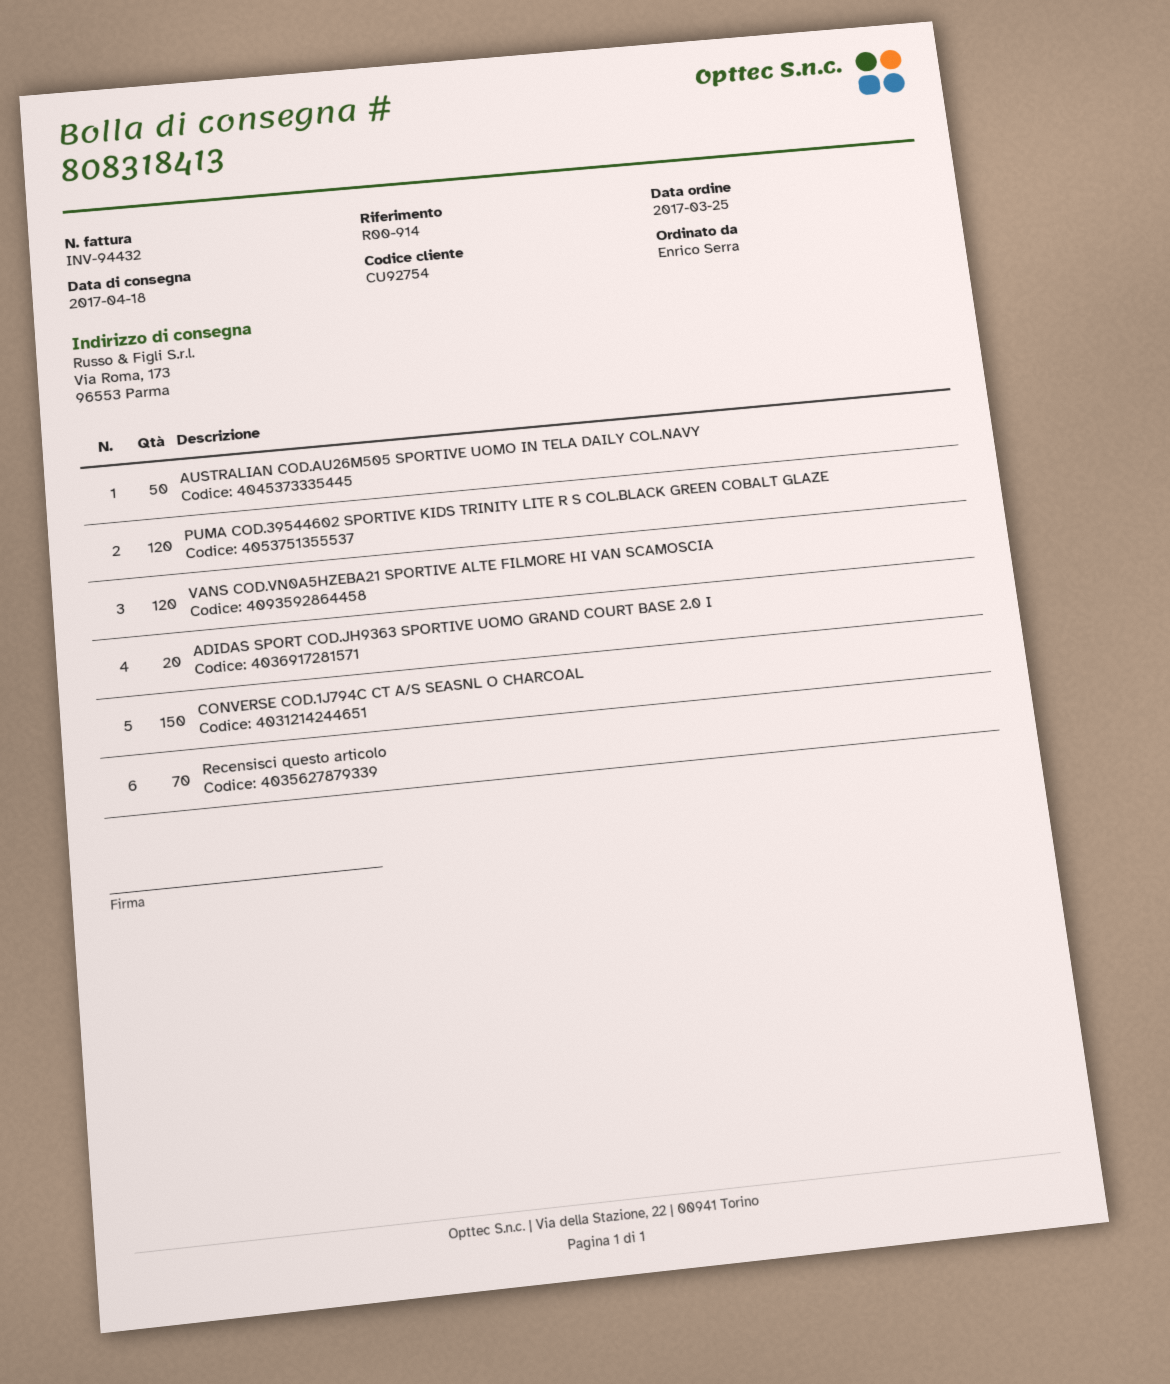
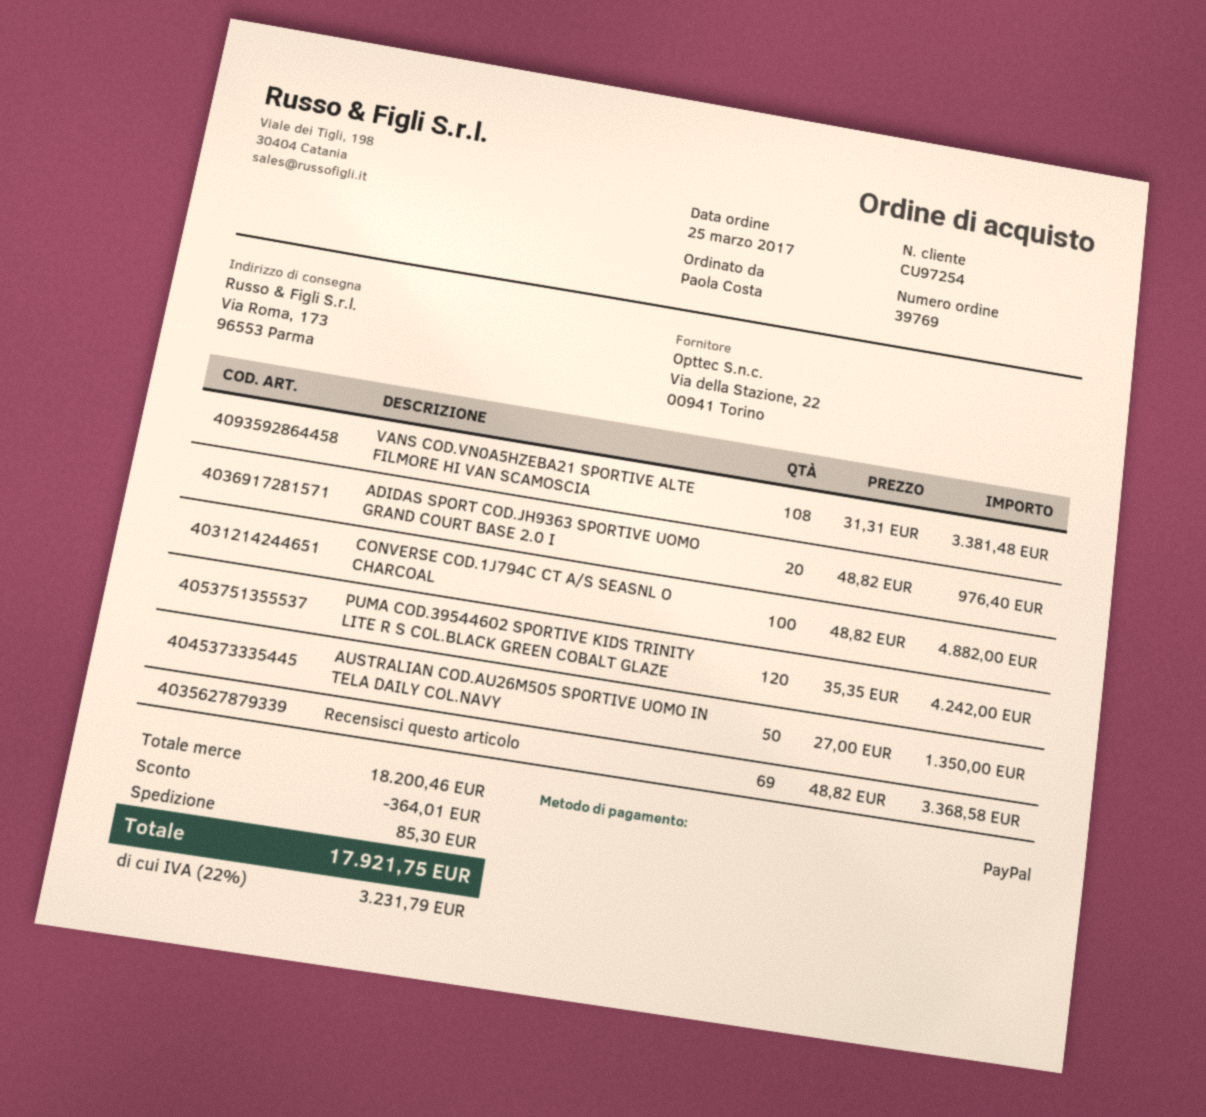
customer number: CU92754 -> CU97254
ordered by: Enrico Serra -> Paola Costa
VANS COD.VN0A5HZEBA21 SPORTIVE ALTE FILMORE HI VAN SCAMOSCIA: 120 -> 108
CONVERSE COD.1J794C CT A/S SEASNL O CHARCOAL: 150 -> 100
Recensisci questo articolo: 70 -> 69

